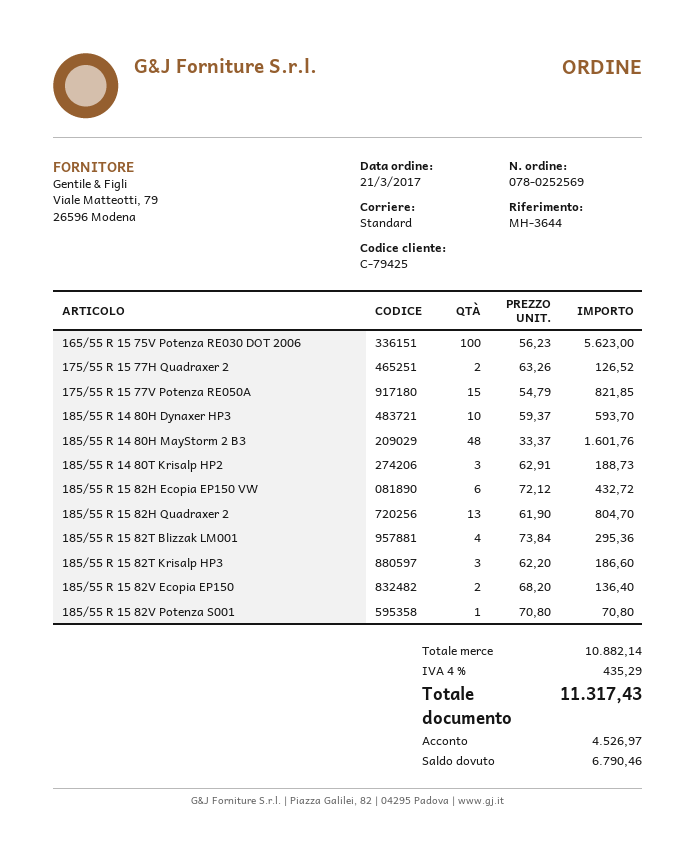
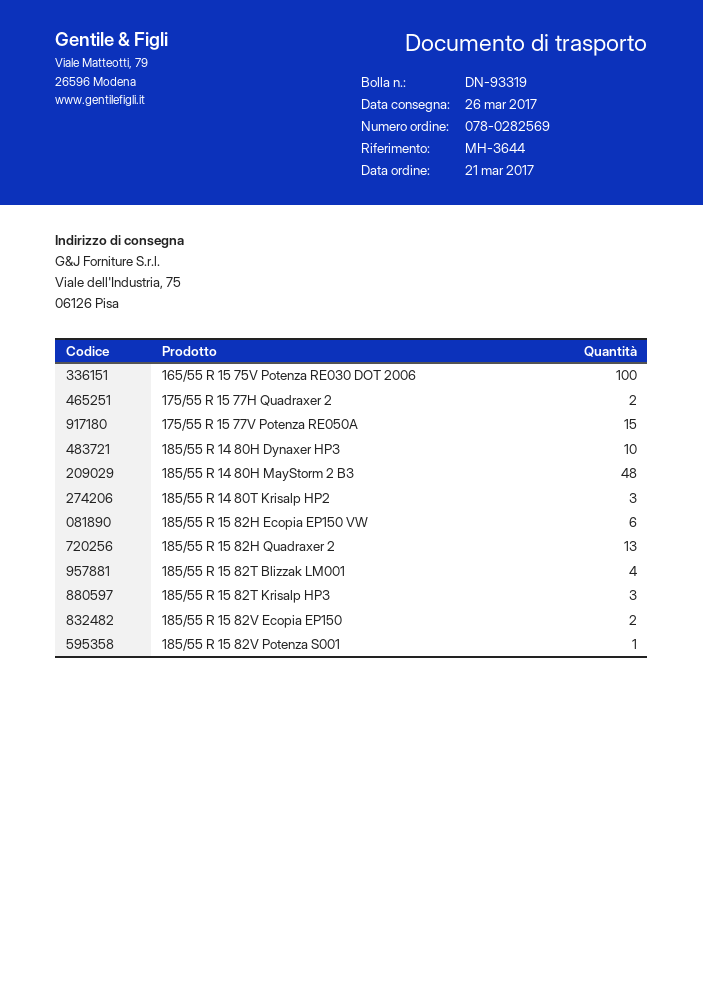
order number: 078-0252569 -> 078-0282569

